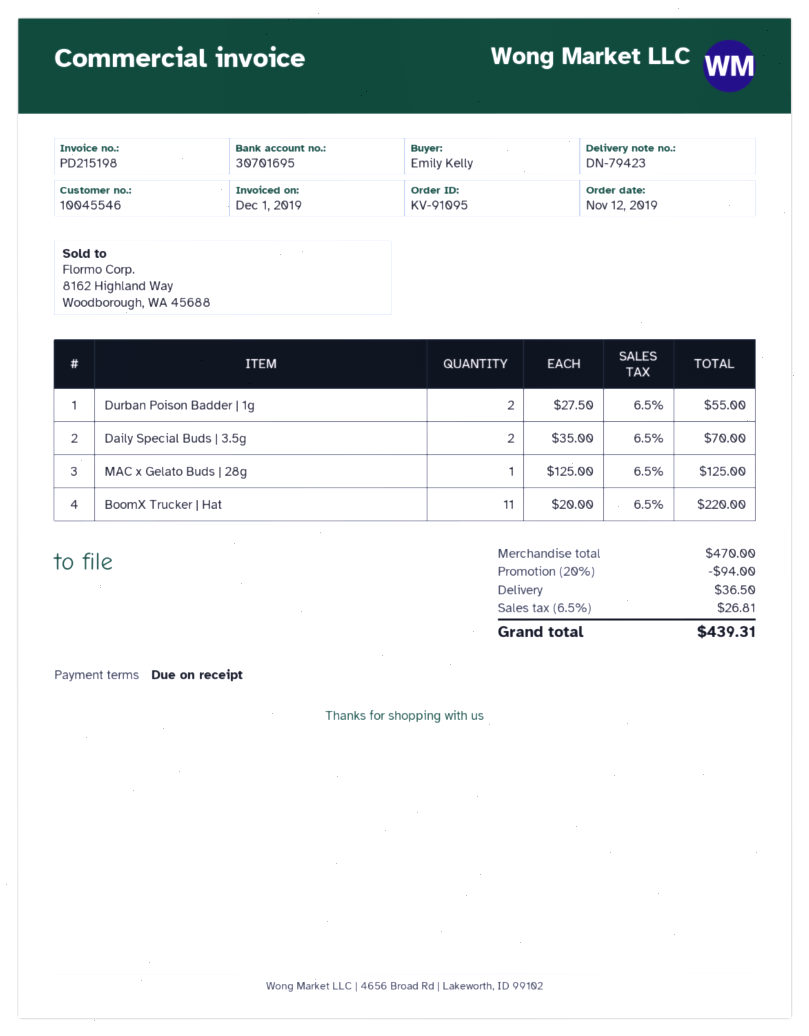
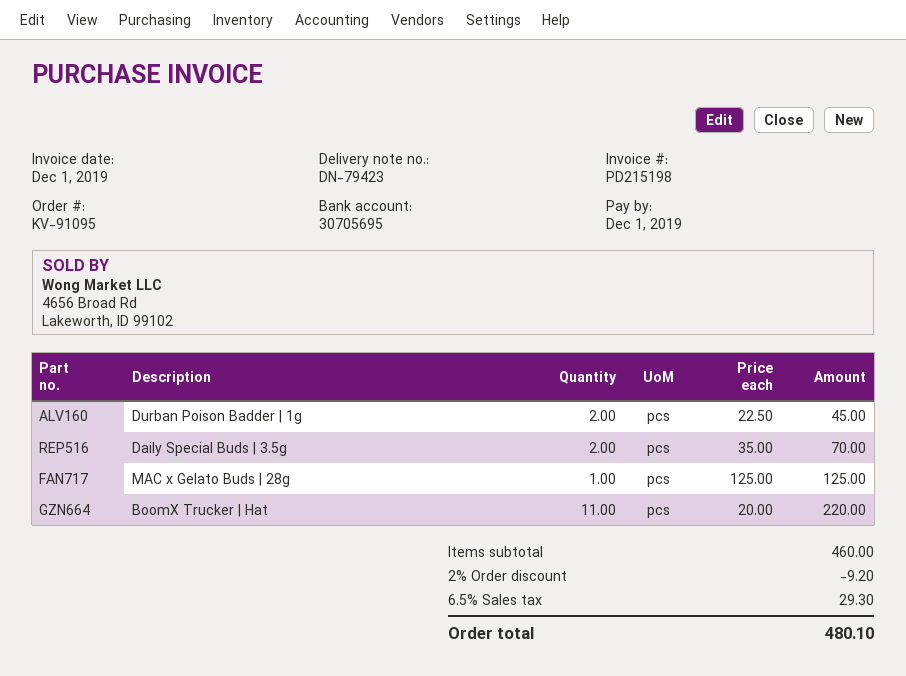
bank account: 30701695 -> 30705695
Durban Poison Badder | 1g: 2 x 27.50 = 55.00 -> 2 x 22.50 = 45.00
subtotal: 470.00 -> 460.00
discount: 20% = 94.00 -> 2% = 9.20
shipping: 36.50 -> none
tax: 6.5% = 26.81 -> 6.5% = 29.30
total: 439.31 -> 480.10

